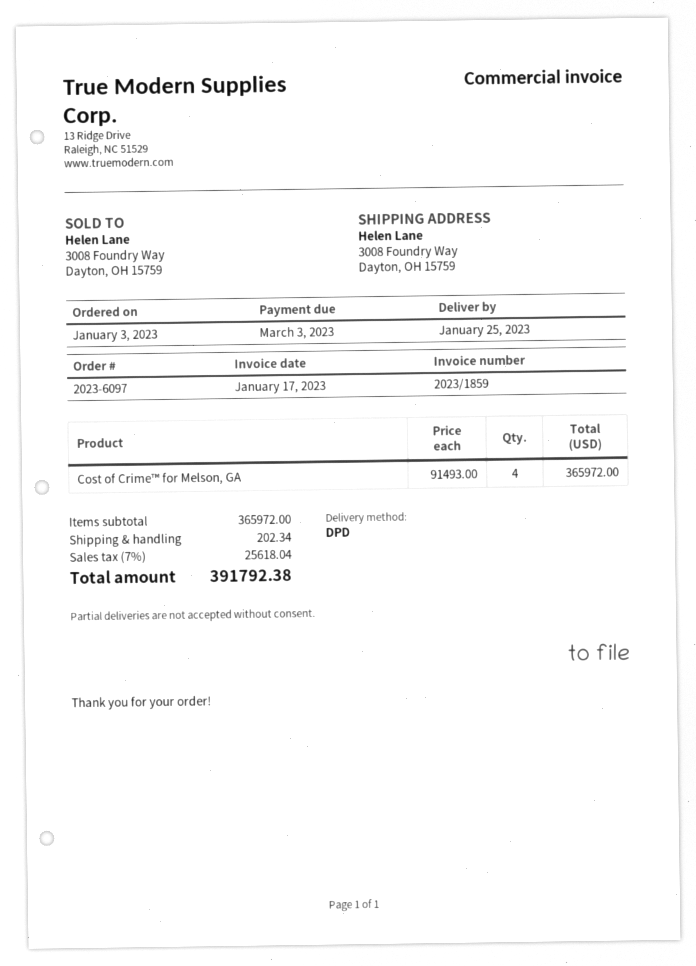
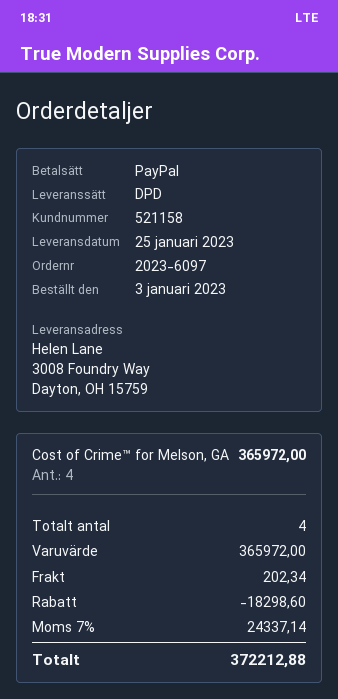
discount: none -> 18298.60
tax: 7% = 25618.04 -> 7% = 24337.14
total: 391792.38 -> 372212.88

